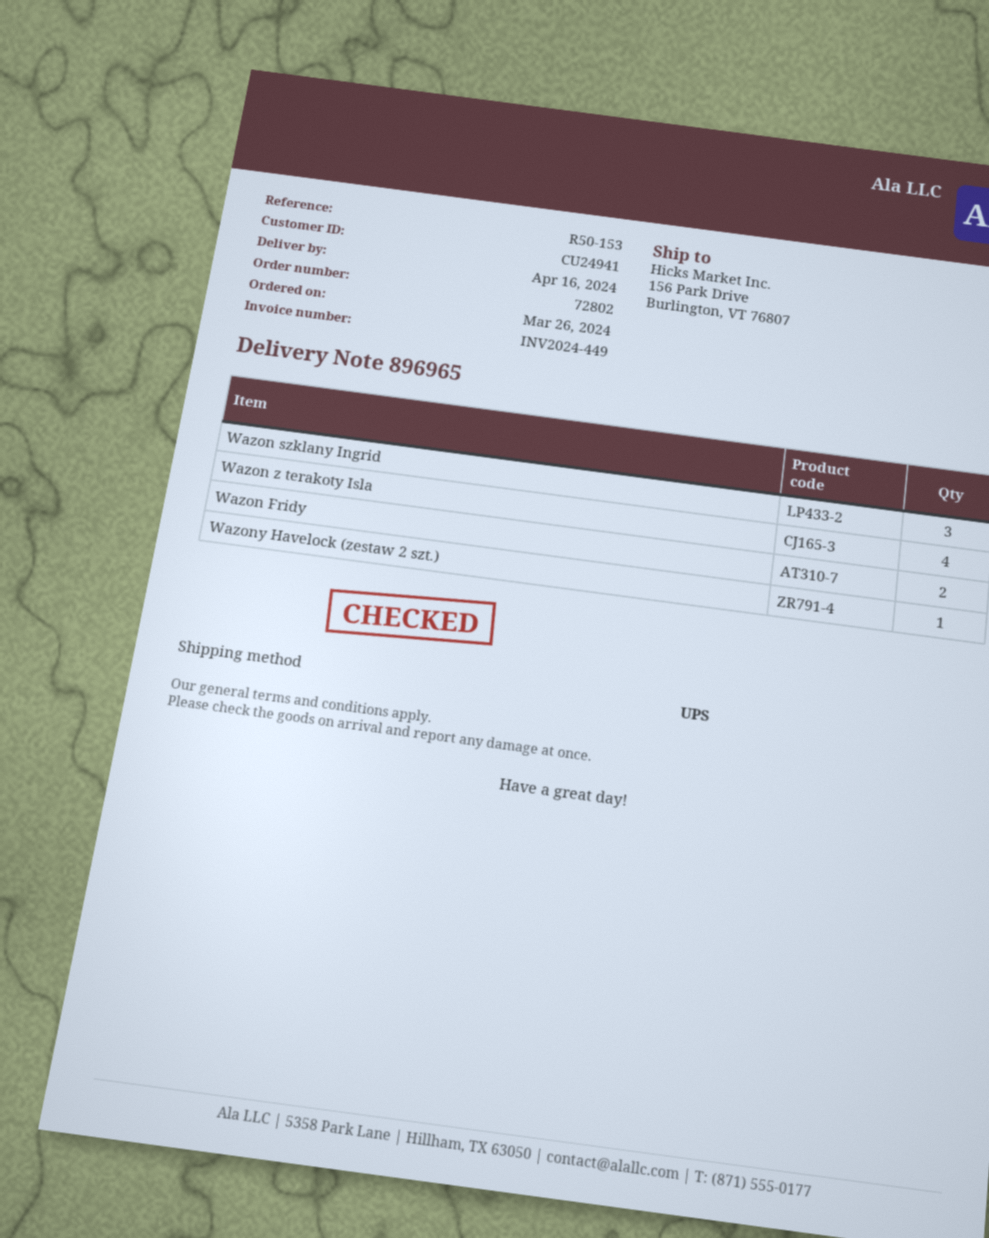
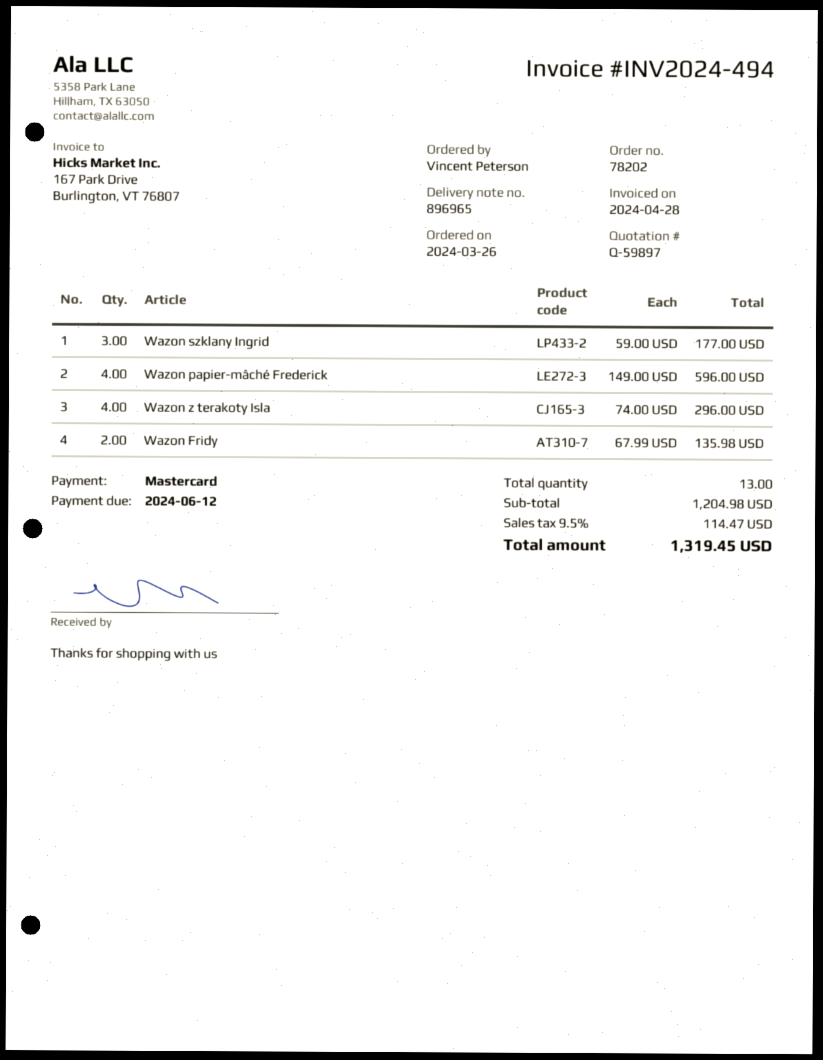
order number: 72802 -> 78202
invoice number: INV2024-449 -> INV2024-494
Wazony Havelock (zestaw 2 szt.): 1 -> none
Wazon papier-mâché Frederick: none -> 4

